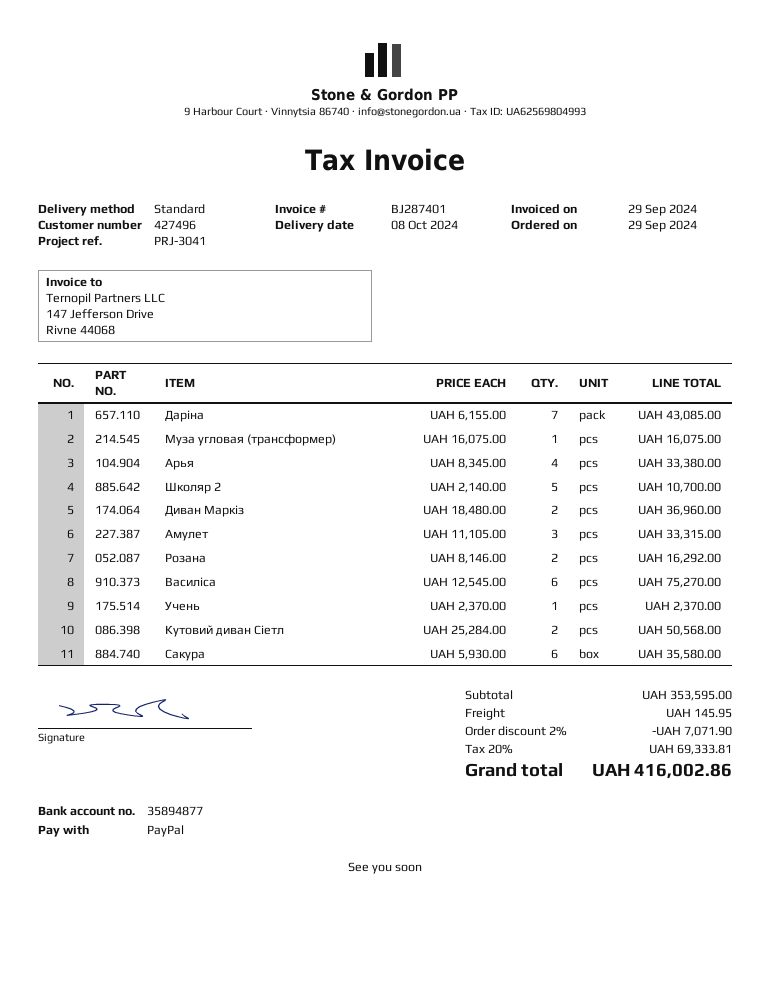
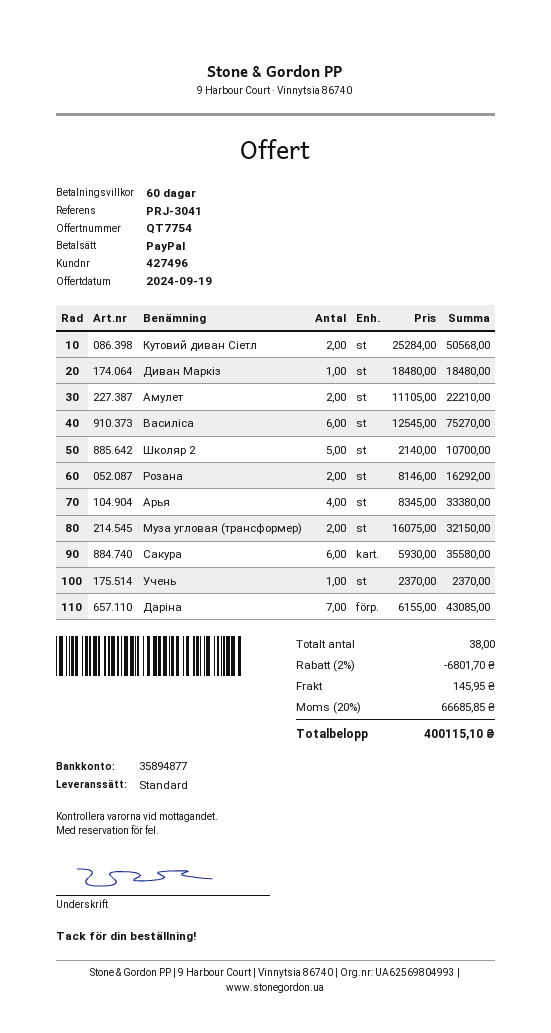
Муза угловая (трансформер): 1 x 16075.00 = 16075.00 -> 2 x 16075.00 = 32150.00
Диван Маркіз: 2 x 18480.00 = 36960.00 -> 1 x 18480.00 = 18480.00
Амулет: 3 x 11105.00 = 33315.00 -> 2 x 11105.00 = 22210.00
discount: 2% = 7071.90 -> 2% = 6801.70
tax: 20% = 69333.81 -> 20% = 66685.85
total: 416002.86 -> 400115.10

